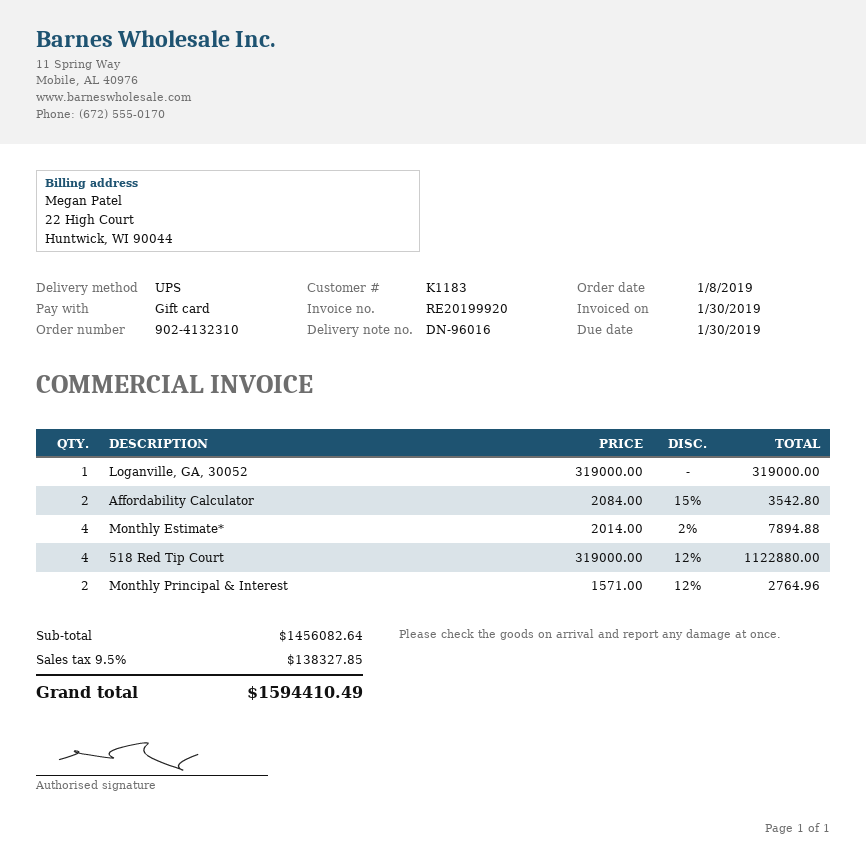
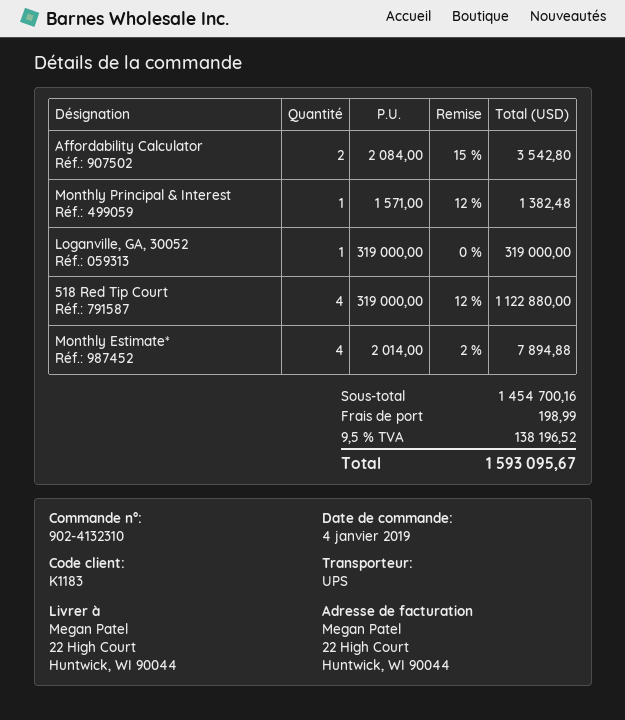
order date: 2019-01-08 -> 2019-01-04
Monthly Principal & Interest: 2 x 1571.00 - 12% = 2764.96 -> 1 x 1571.00 - 12% = 1382.48
subtotal: 1456082.64 -> 1454700.16
shipping: none -> 198.99
tax: 9.5% = 138327.85 -> 9.5% = 138196.52
total: 1594410.49 -> 1593095.67

